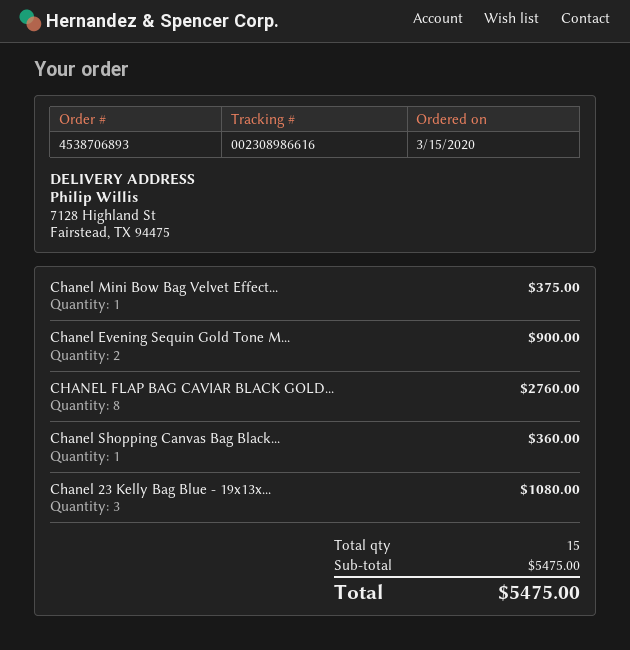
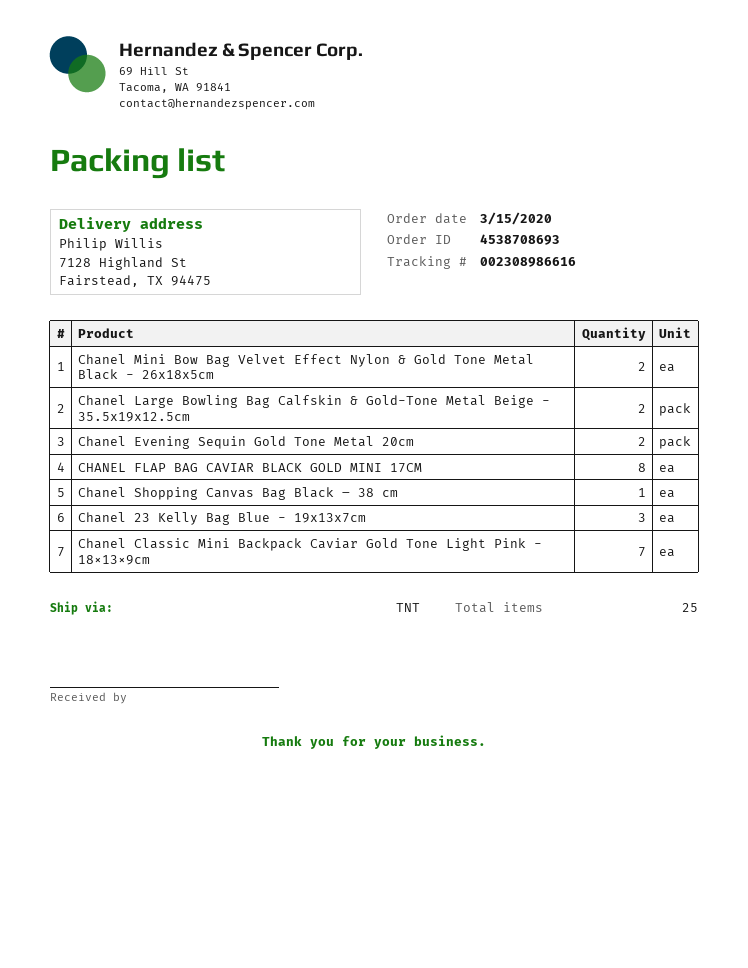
order number: 4538706893 -> 4538708693
Chanel Mini Bow Bag Velvet Effect...: 1 -> 2
Chanel Large Bowling Bag Calfskin & Gold-Tone Metal Beige - 35.5x19x12.5cm: none -> 2
Chanel Classic Mini Backpack Caviar Gold Tone Light Pink - 18×13×9cm: none -> 7
total quantity: 15 -> 25

